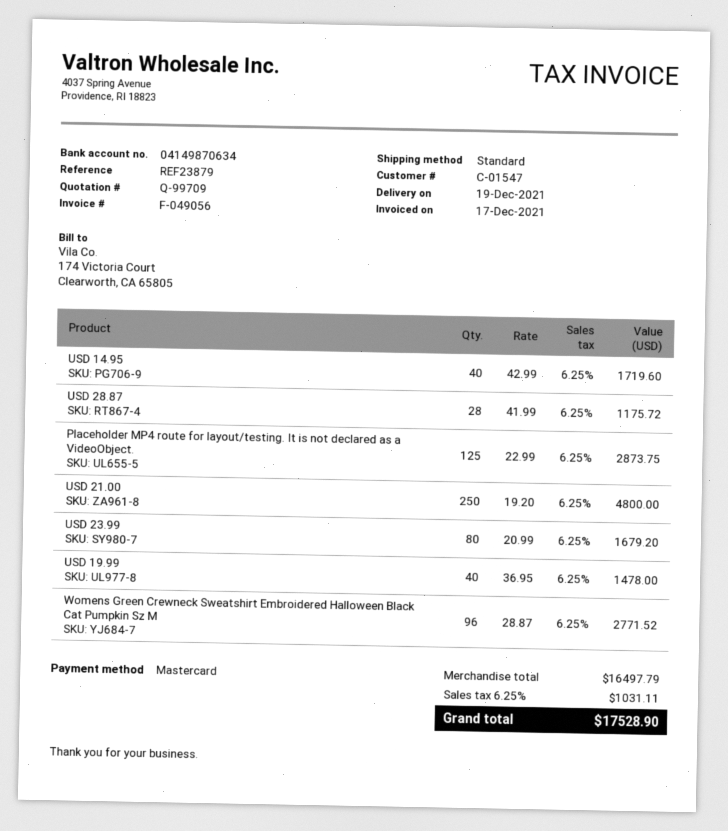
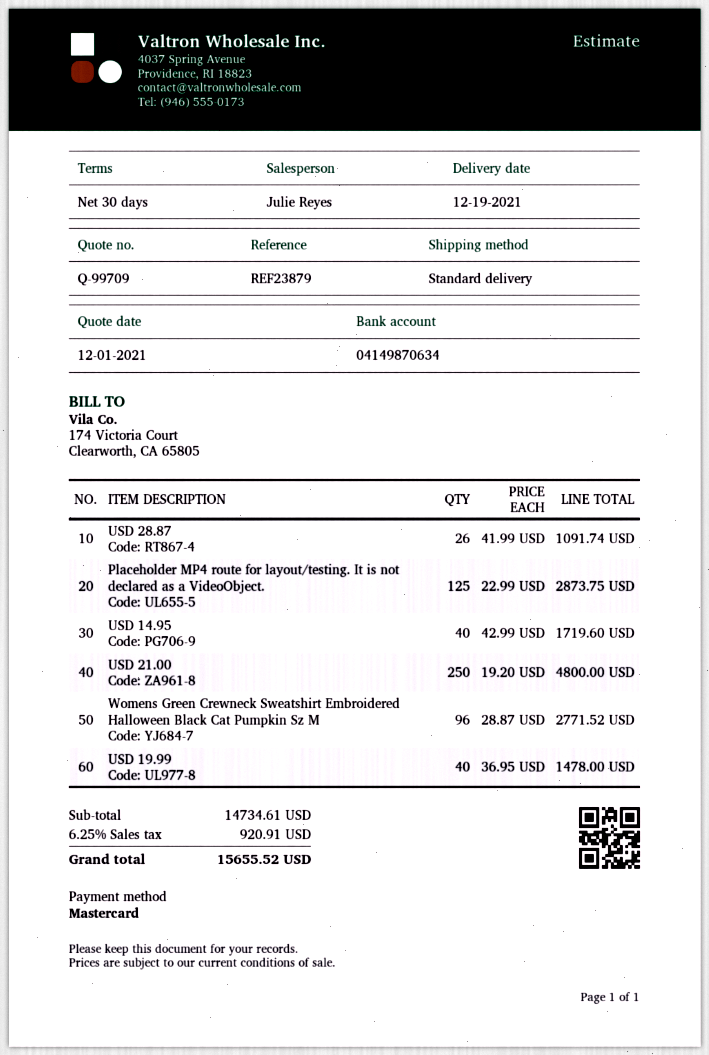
USD 28.87: 28 x 41.99 = 1175.72 -> 26 x 41.99 = 1091.74
USD 23.99: 80 x 20.99 = 1679.20 -> none
subtotal: 16497.79 -> 14734.61
tax: 6.25% = 1031.11 -> 6.25% = 920.91
total: 17528.90 -> 15655.52

